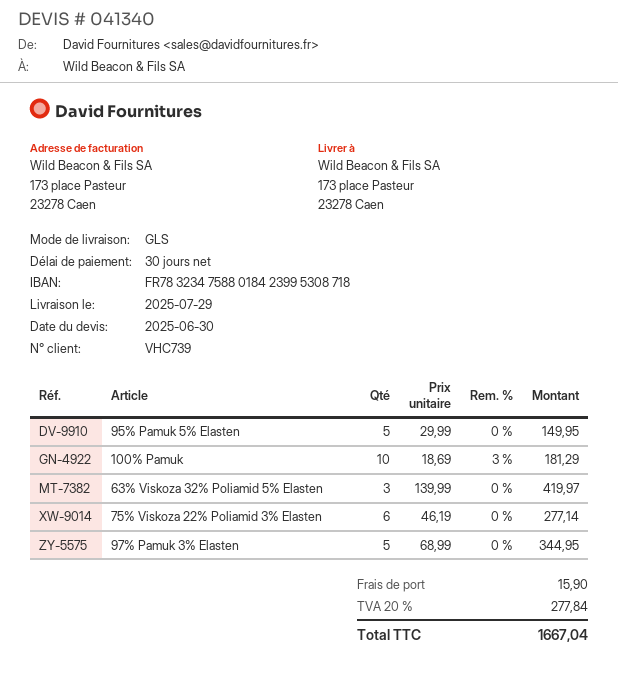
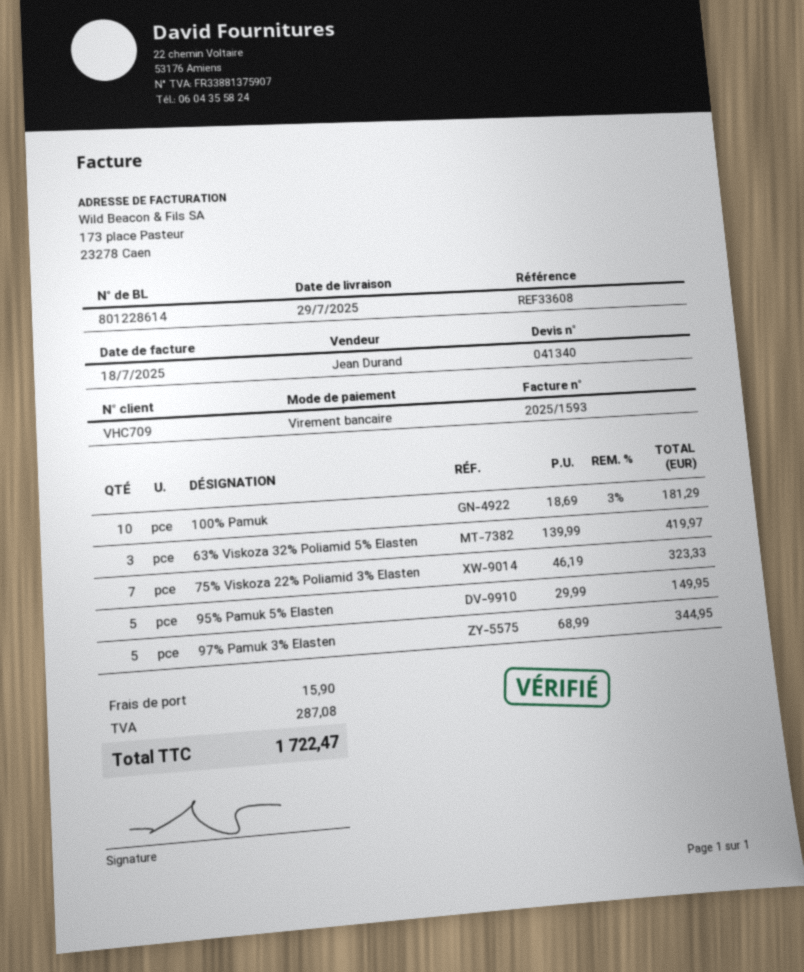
customer number: VHC739 -> VHC709
75% Viskoza 22% Poliamid 3% Elasten: 6 x 46.19 = 277.14 -> 7 x 46.19 = 323.33
tax: 277.84 -> 287.08
total: 1667.04 -> 1722.47

